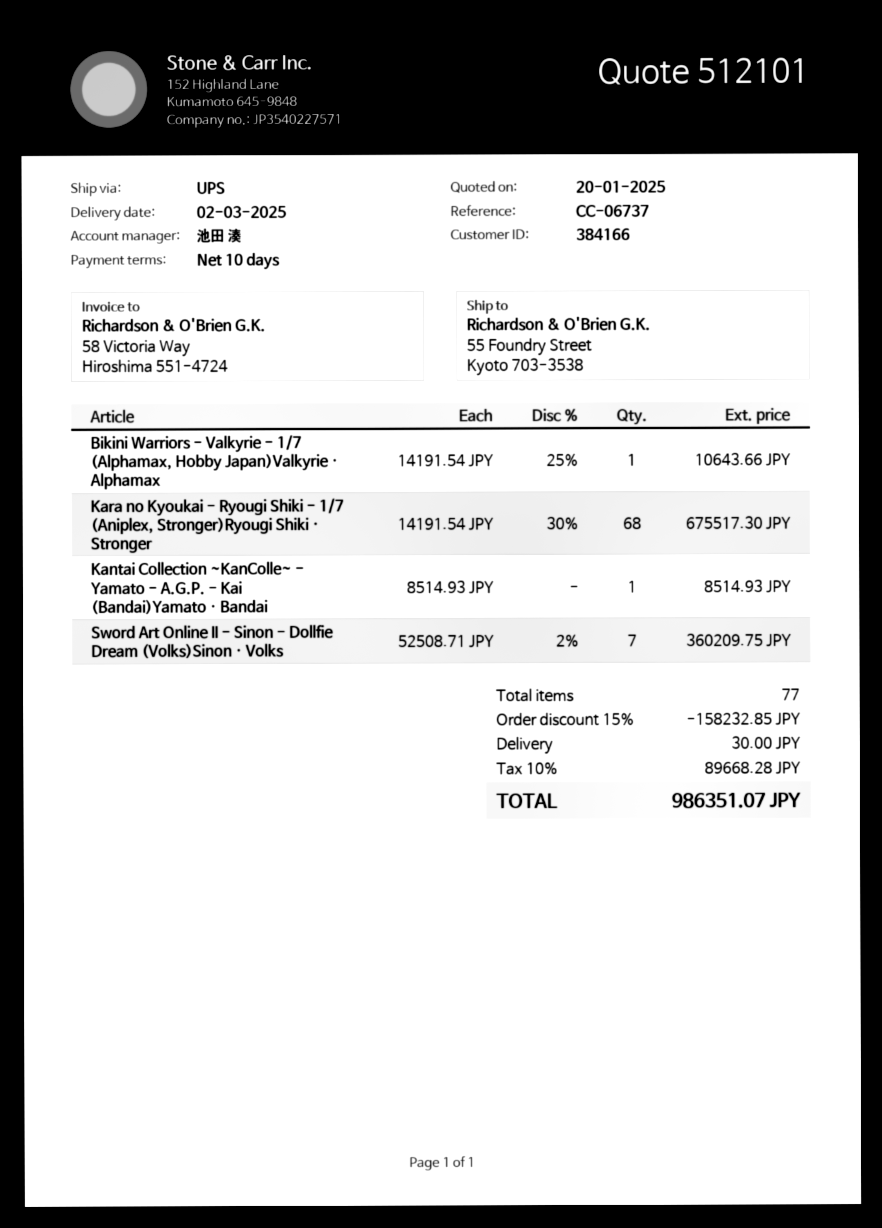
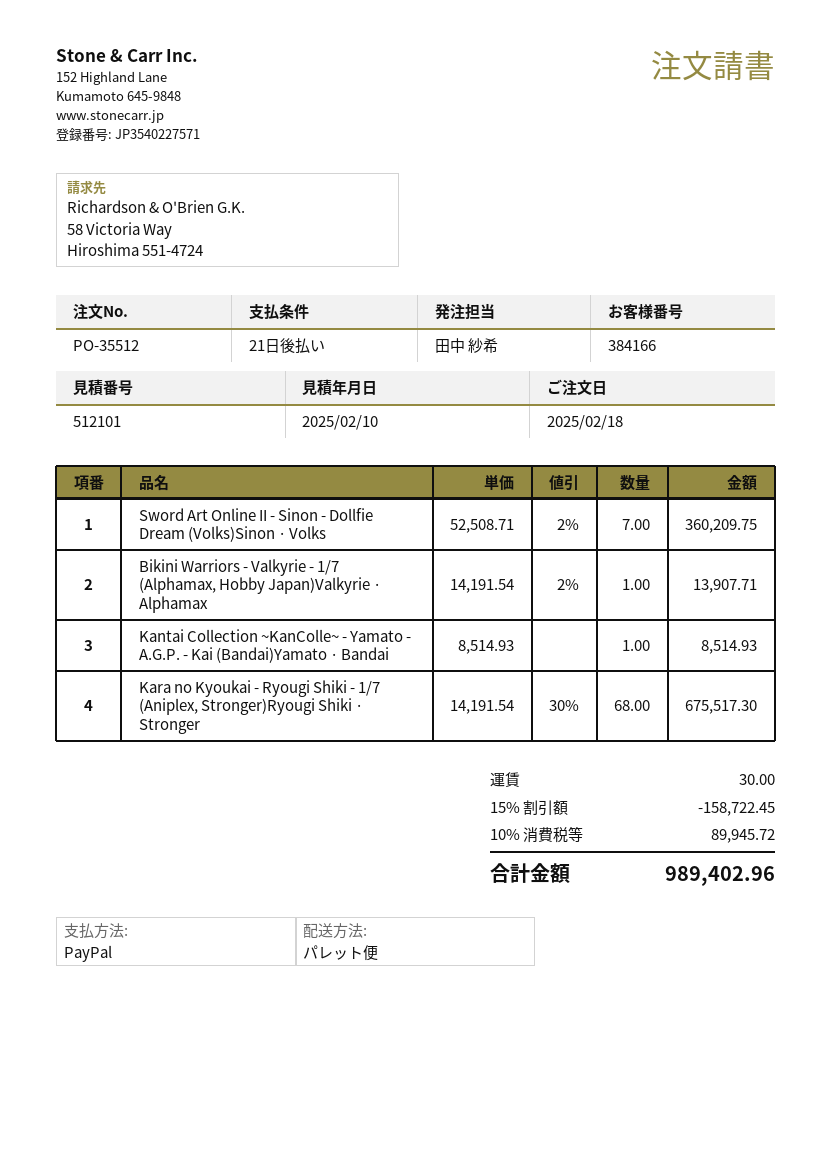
quote date: 2025-01-20 -> 2025-02-10
payment terms: 10 days -> 21 days
shipping method: UPS -> pallet freight
Bikini Warriors - Valkyrie - 1/7 (Alphamax, Hobby Japan)Valkyrie · Alphamax: 1 x 14191.54 - 25% = 10643.66 -> 1 x 14191.54 - 2% = 13907.71
discount: 15% = 158232.85 -> 15% = 158722.45
tax: 10% = 89668.28 -> 10% = 89945.72
total: 986351.07 -> 989402.96

